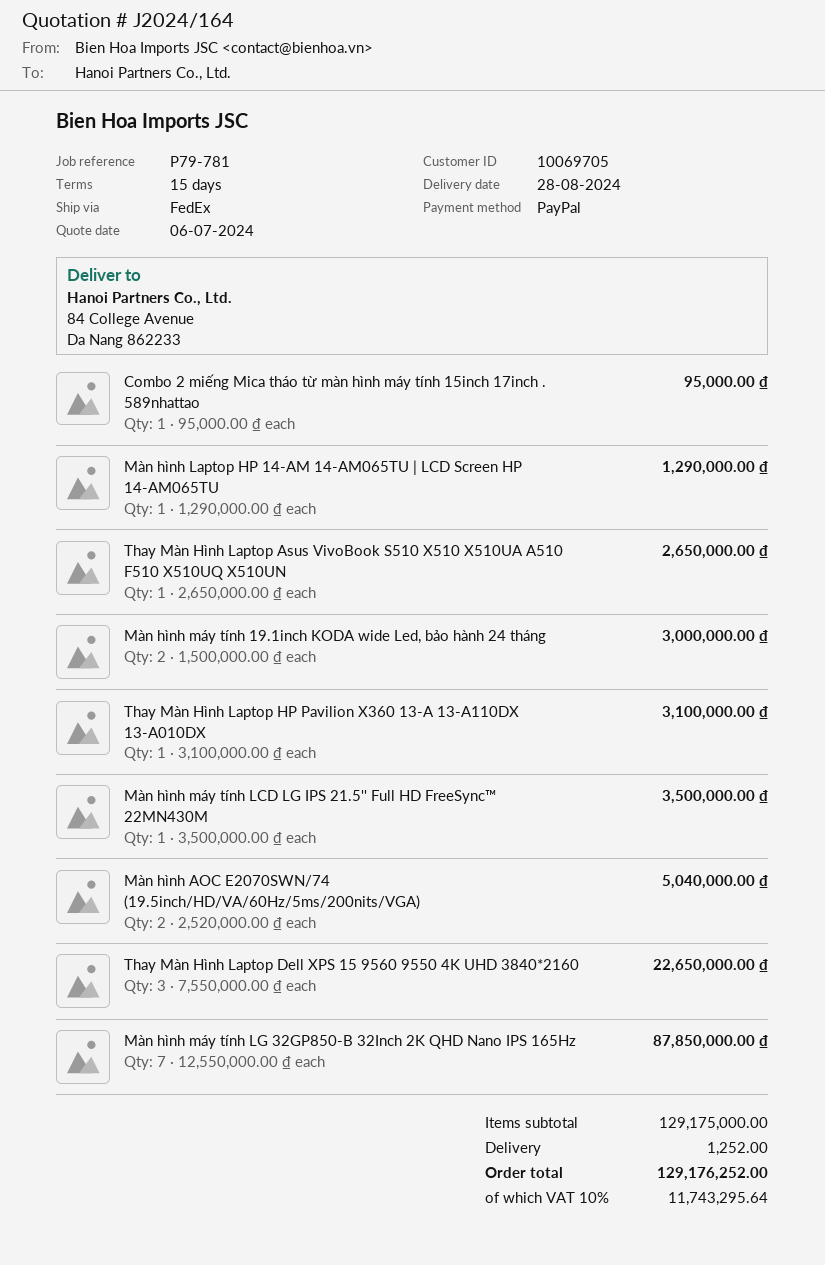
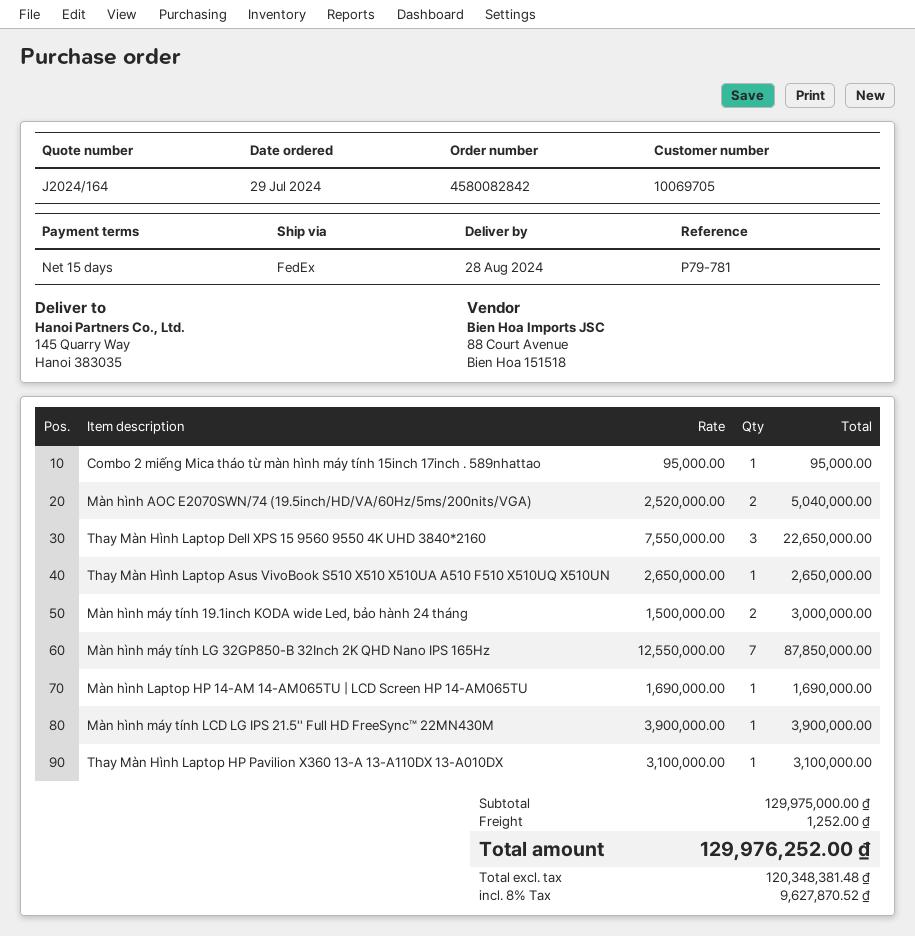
ship to: 84 College Avenue, Da Nang 862233 -> 145 Quarry Way, Hanoi 383035
Màn hình Laptop HP 14-AM 14-AM065TU | LCD Screen HP 14-AM065TU: 1 x 1290000.00 = 1290000.00 -> 1 x 1690000.00 = 1690000.00
Màn hình máy tính LCD LG IPS 21.5'' Full HD FreeSync™ 22MN430M: 1 x 3500000.00 = 3500000.00 -> 1 x 3900000.00 = 3900000.00
subtotal: 129175000.00 -> 129975000.00
tax: 10% = 11743295.64 -> 8% = 9627870.52
total: 129176252.00 -> 129976252.00

